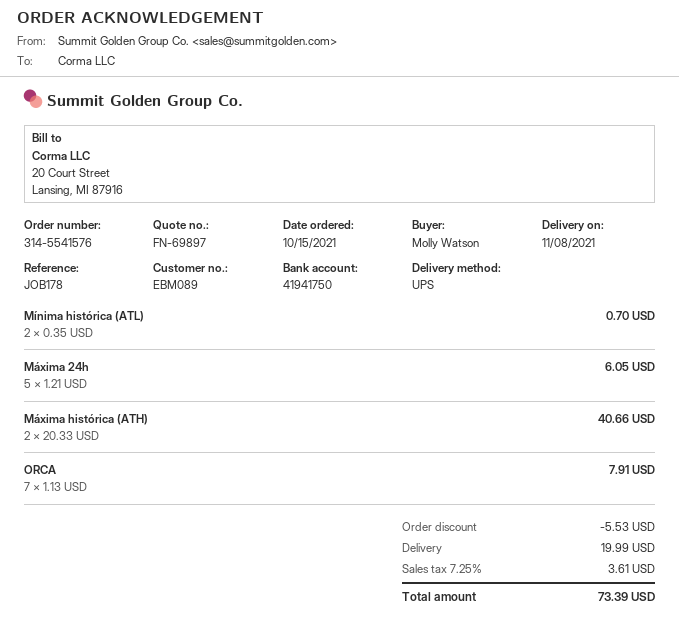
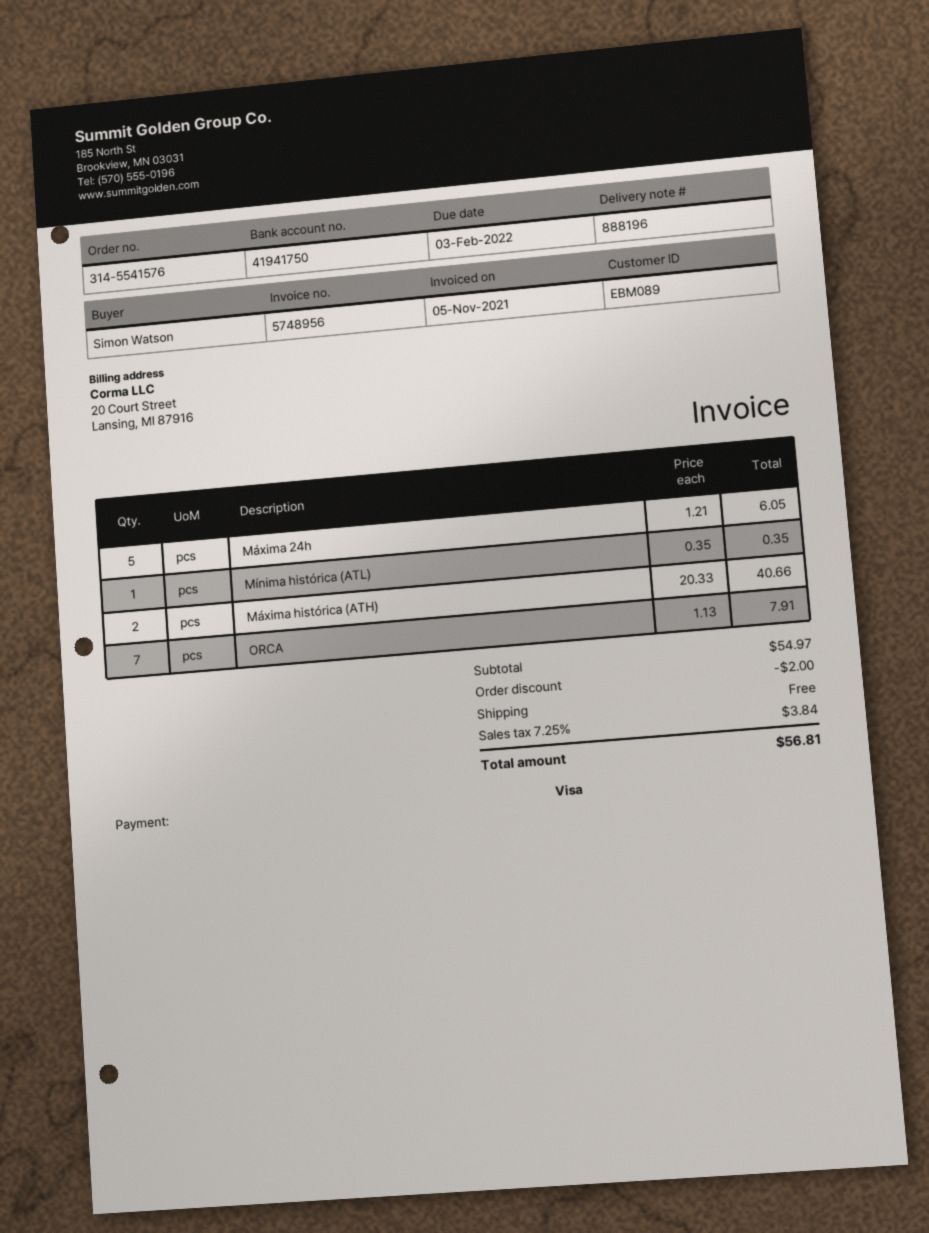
ordered by: Molly Watson -> Simon Watson
Mínima histórica (ATL): 2 x 0.35 = 0.70 -> 1 x 0.35 = 0.35
discount: 5.53 -> 2.00
shipping: 19.99 -> 0.00
tax: 7.25% = 3.61 -> 7.25% = 3.84
total: 73.39 -> 56.81

